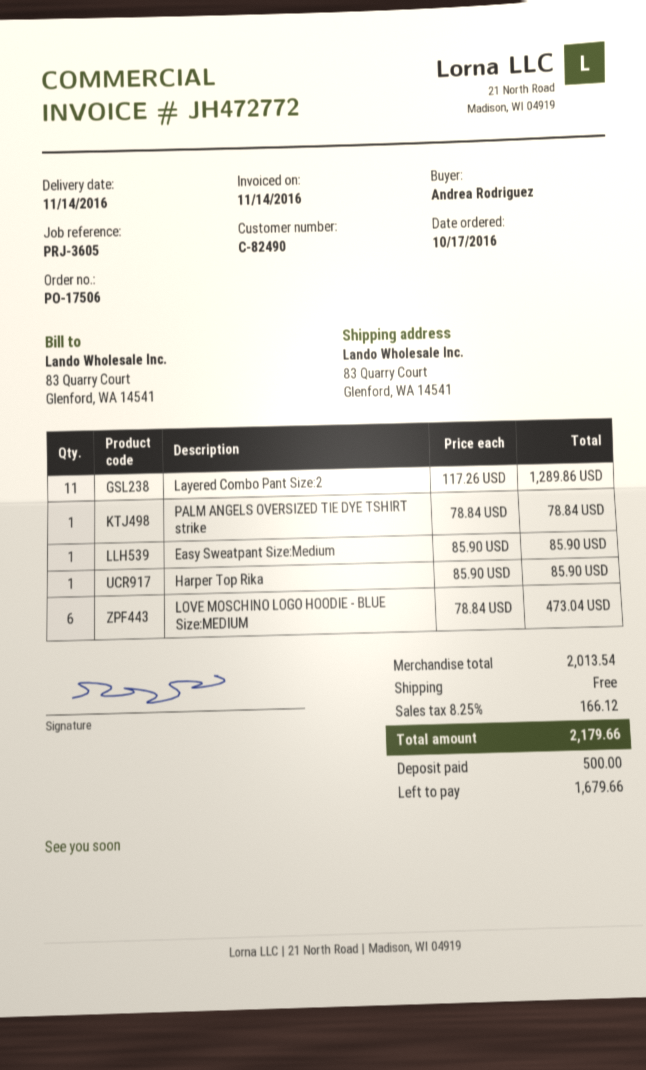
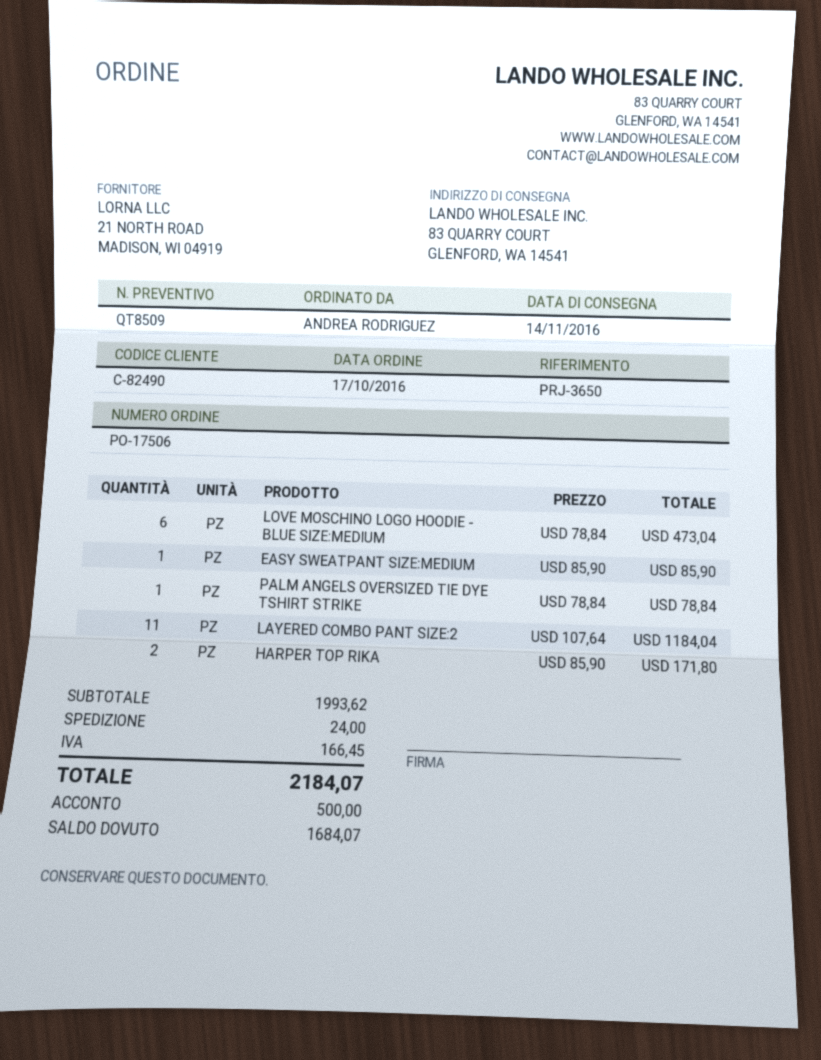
reference: PRJ-3605 -> PRJ-3650
Layered Combo Pant Size:2: 11 x 117.26 = 1289.86 -> 11 x 107.64 = 1184.04
Harper Top Rika: 1 x 85.90 = 85.90 -> 2 x 85.90 = 171.80
subtotal: 2013.54 -> 1993.62
shipping: 0.00 -> 24.00
tax: 166.12 -> 166.45
total: 2179.66 -> 2184.07
balance: 1679.66 -> 1684.07

